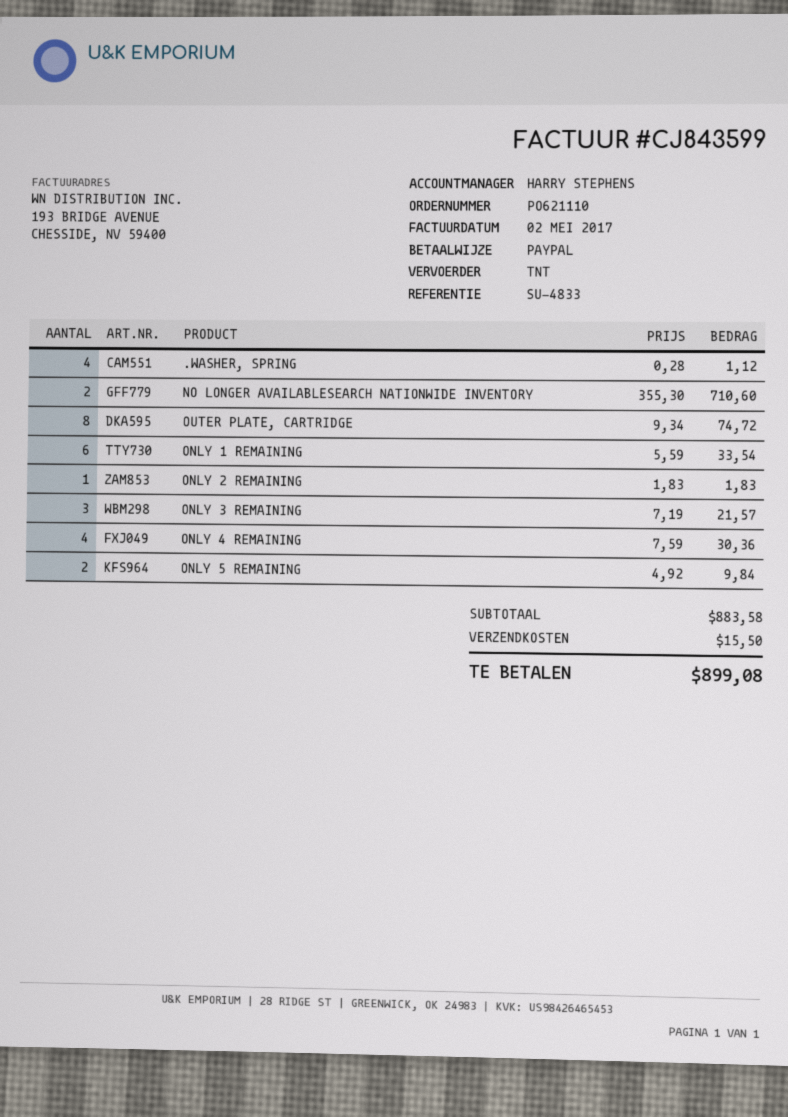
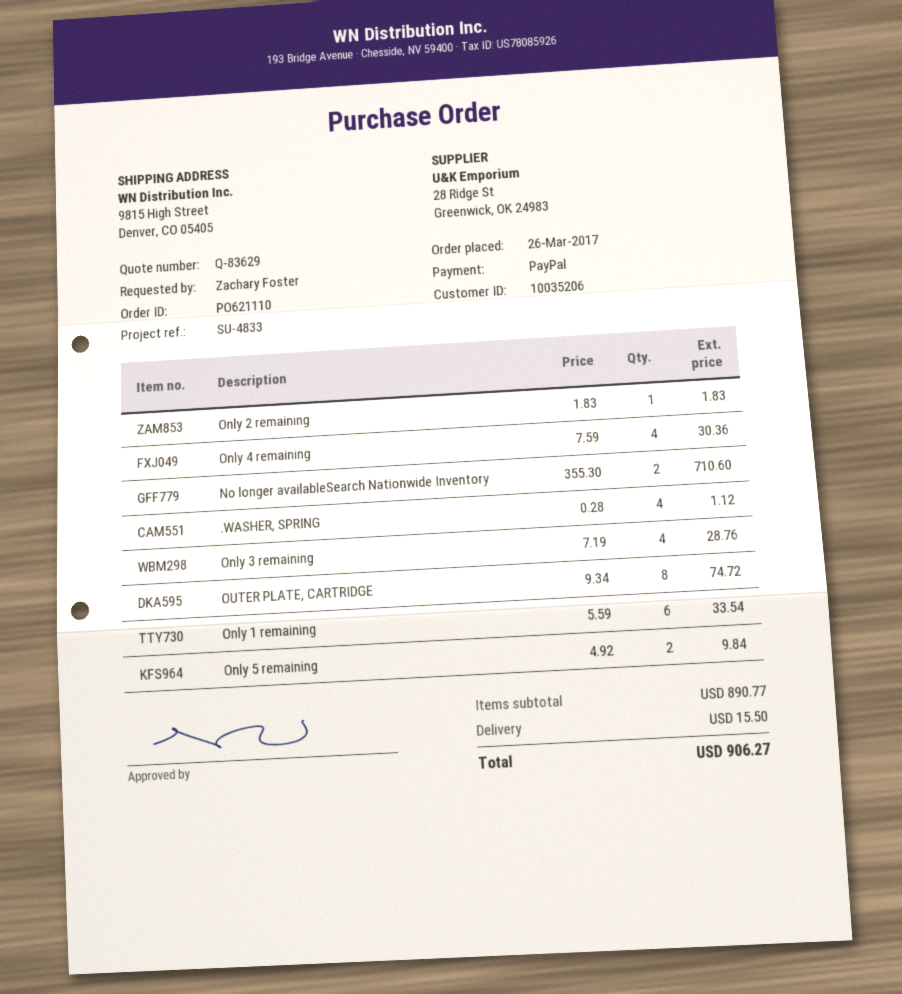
ONLY 3 REMAINING: 3 x 7.19 = 21.57 -> 4 x 7.19 = 28.76
subtotal: 883.58 -> 890.77
total: 899.08 -> 906.27

